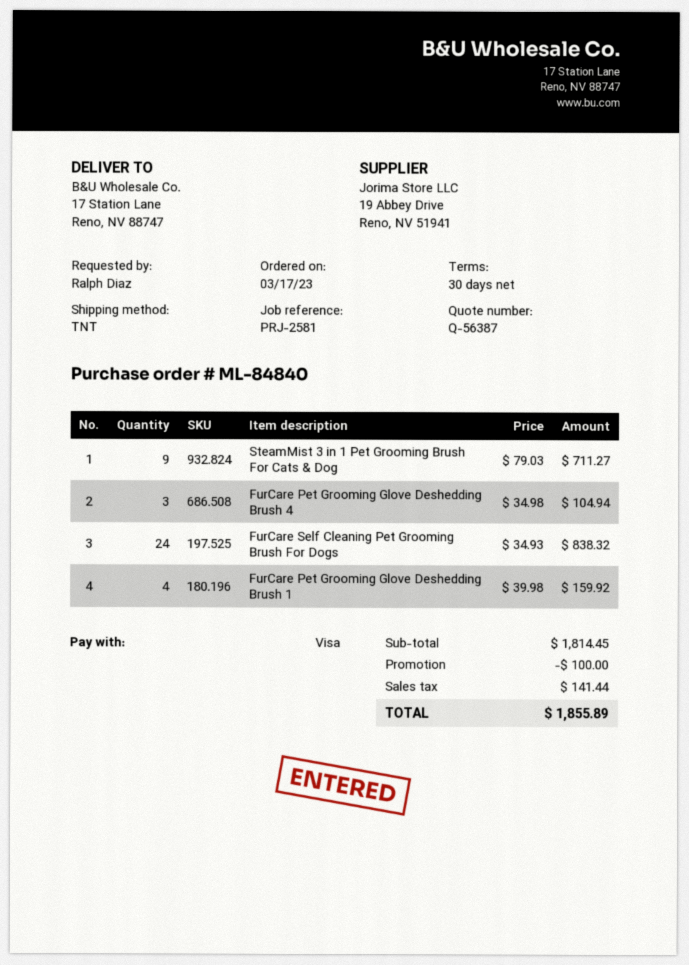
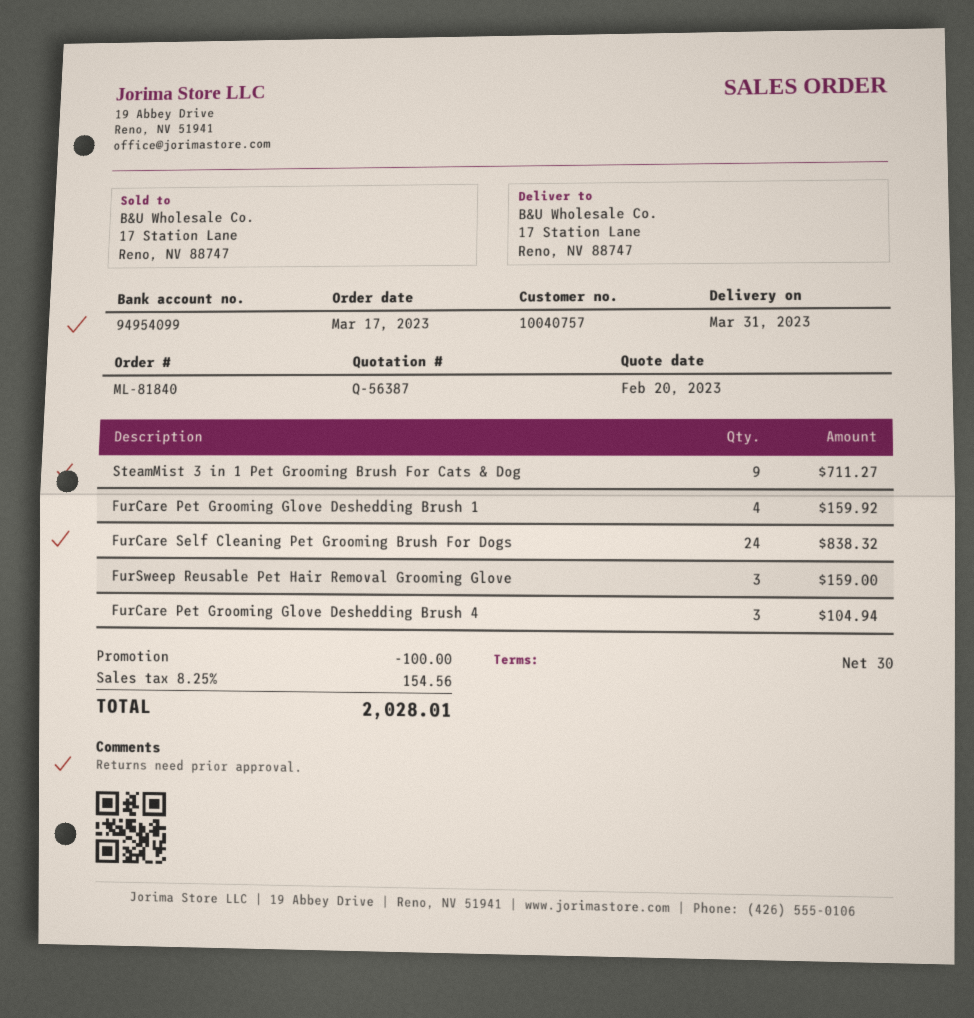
order number: ML-84840 -> ML-81840
FurSweep Reusable Pet Hair Removal Grooming Glove: none -> 3 for 159.00
tax: 141.44 -> 154.56
total: 1855.89 -> 2028.01

